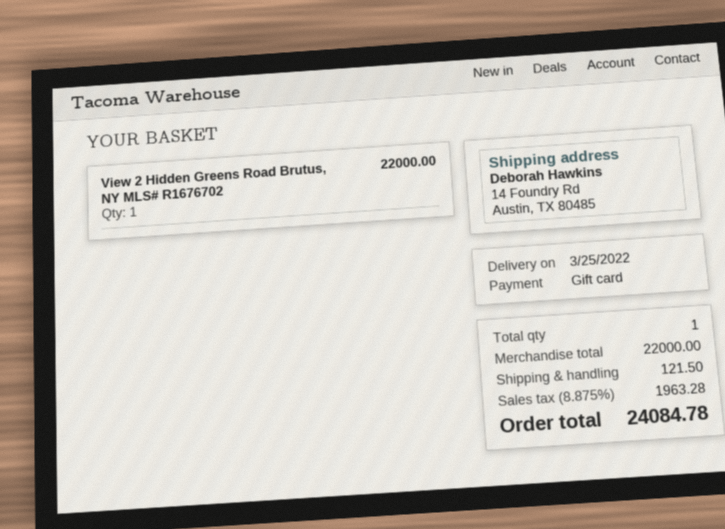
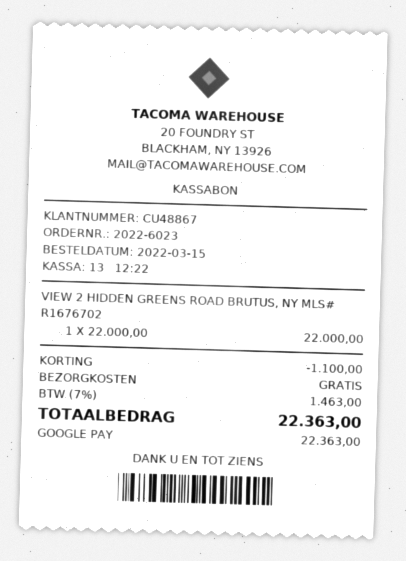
payment method: gift card -> Google Pay
discount: none -> 1100.00
shipping: 121.50 -> 0.00
tax: 8.875% = 1963.28 -> 7% = 1463.00
total: 24084.78 -> 22363.00

